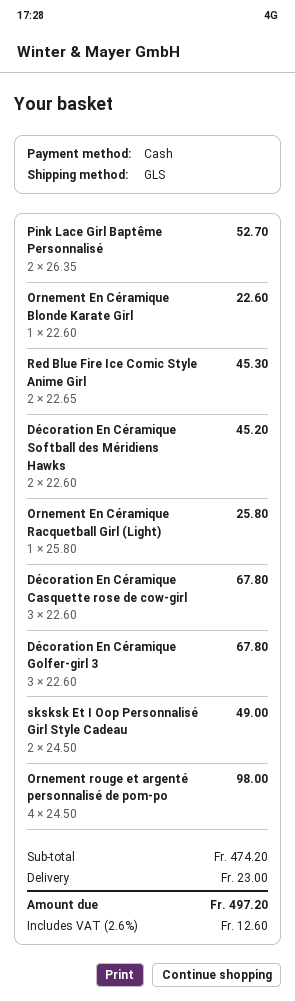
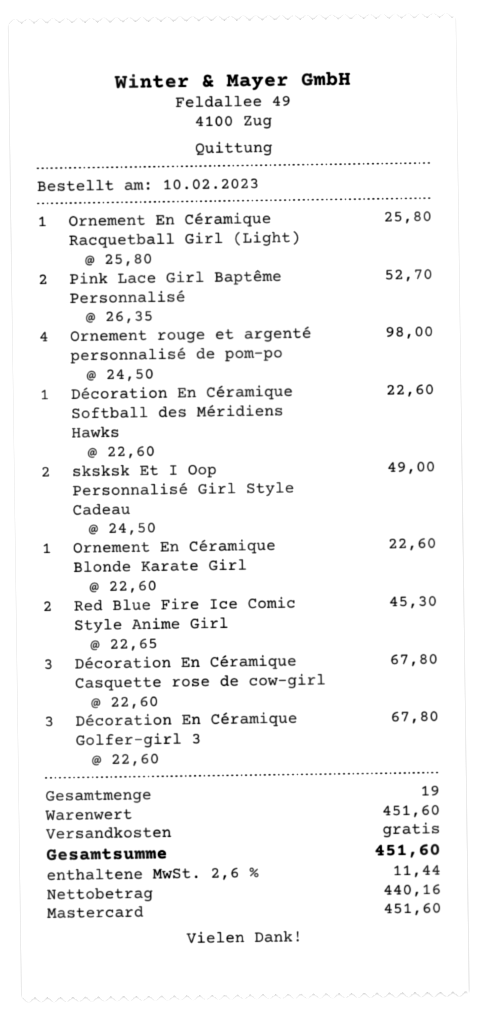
payment method: cash -> Mastercard
Décoration En Céramique Softball des Méridiens Hawks: 2 x 22.60 = 45.20 -> 1 x 22.60 = 22.60
subtotal: 474.20 -> 451.60
shipping: 23.00 -> 0.00
tax: 2.6% = 12.60 -> 2.6% = 11.44
total: 497.20 -> 451.60

